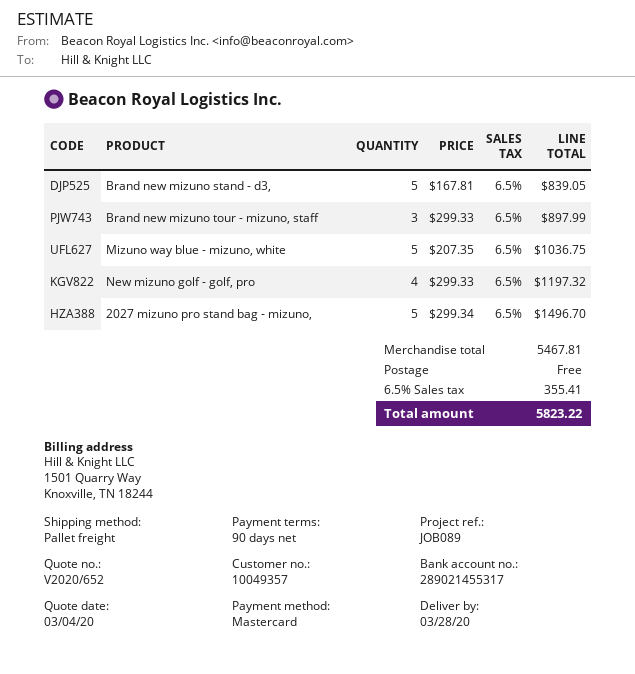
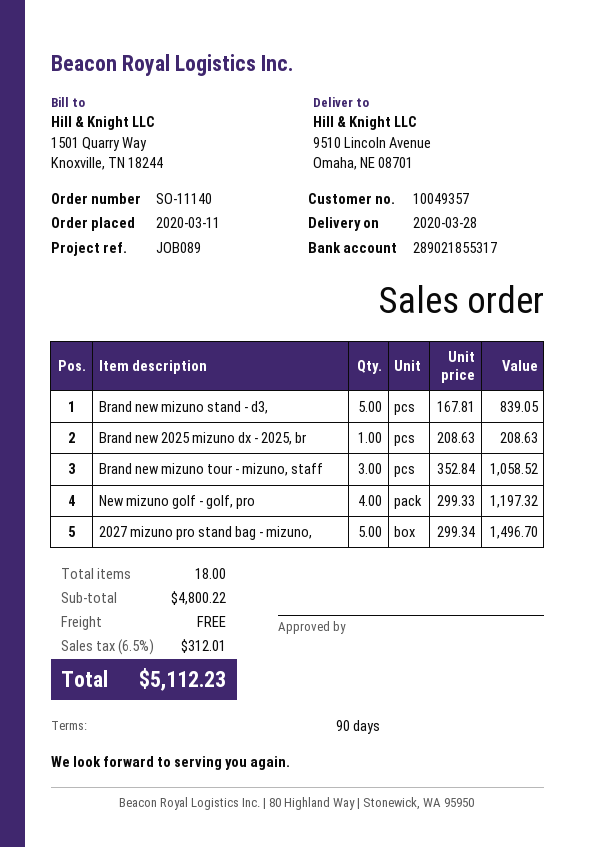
bank account: 289021455317 -> 289021855317
Brand new mizuno tour - mizuno, staff: 3 x 299.33 = 897.99 -> 3 x 352.84 = 1058.52
Mizuno way blue - mizuno, white: 5 x 207.35 = 1036.75 -> none
Brand new 2025 mizuno dx - 2025, br: none -> 1 x 208.63 = 208.63
subtotal: 5467.81 -> 4800.22
tax: 6.5% = 355.41 -> 6.5% = 312.01
total: 5823.22 -> 5112.23

